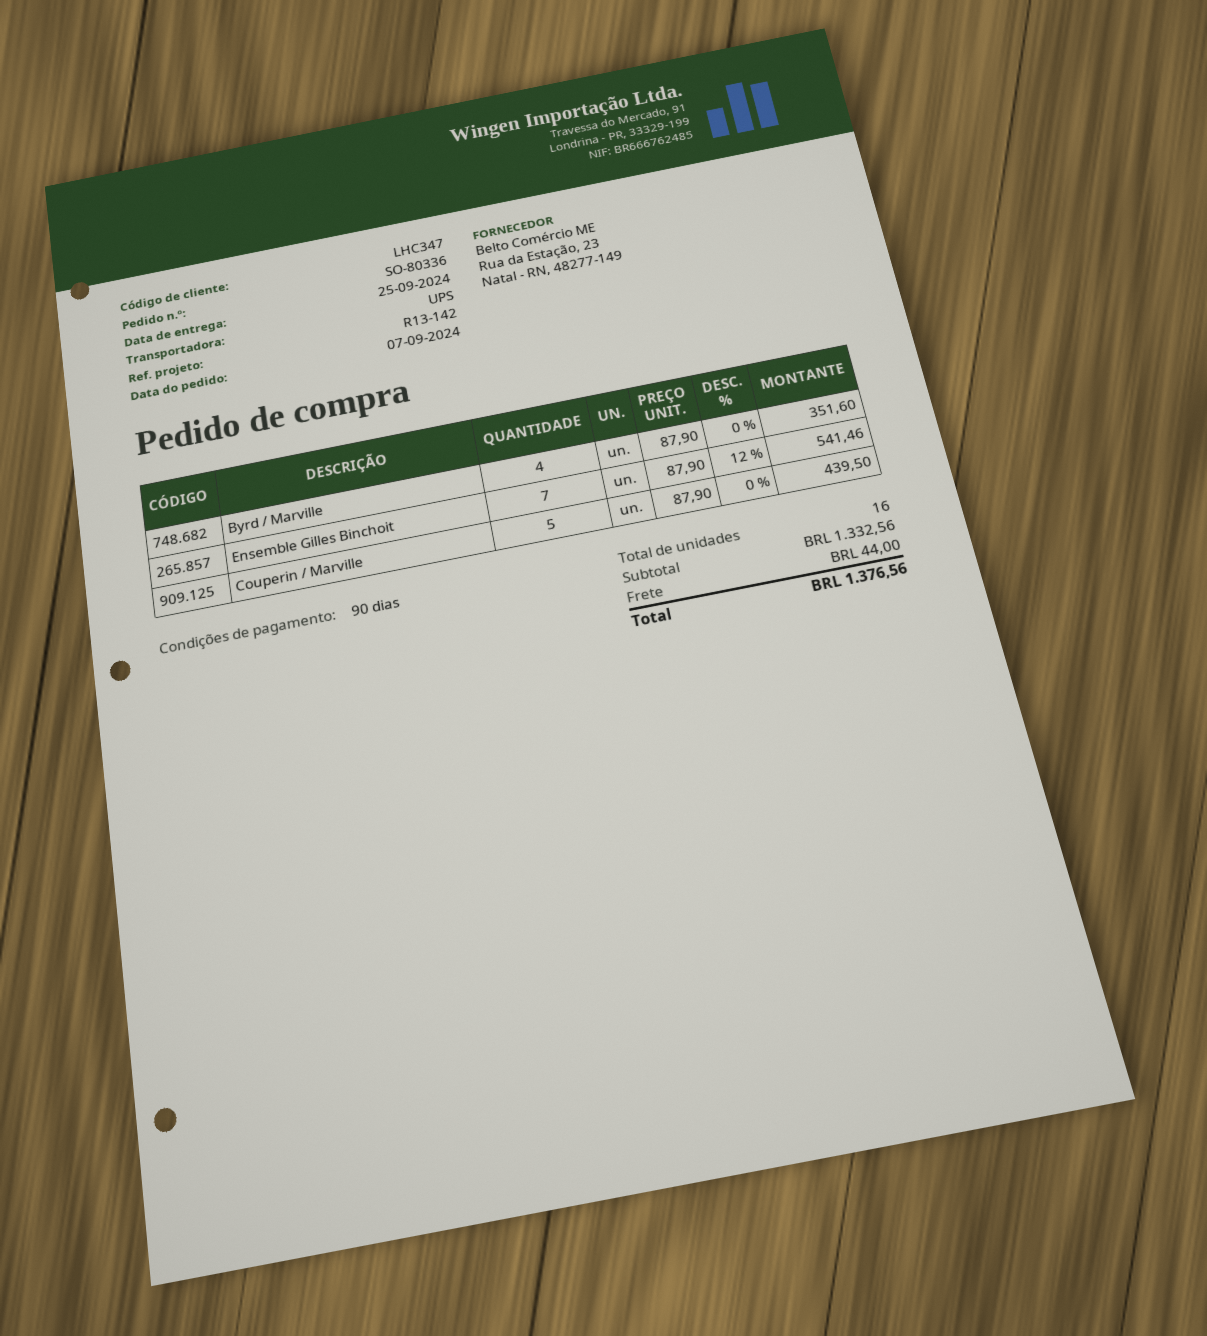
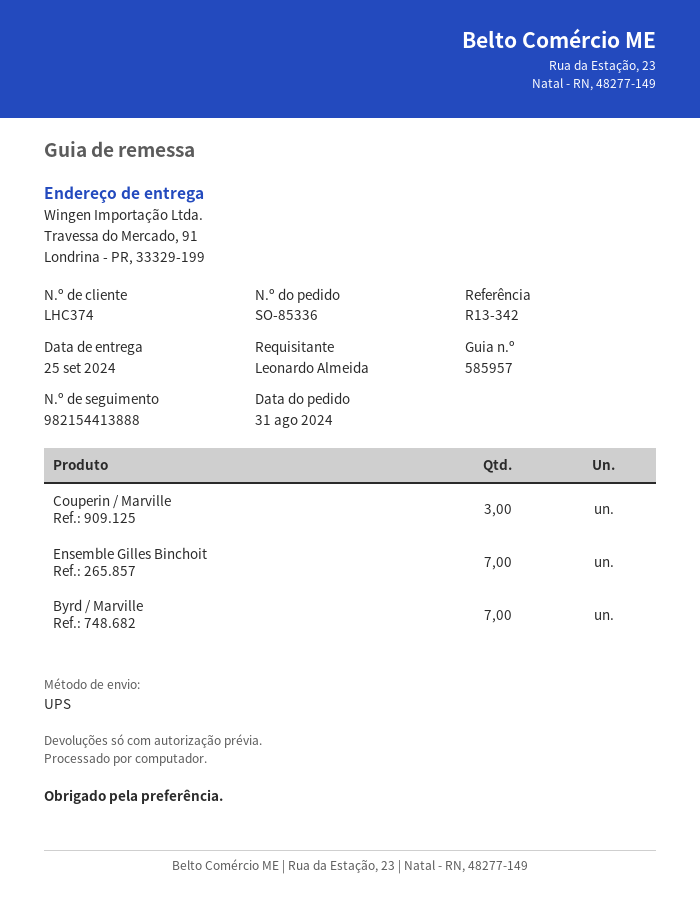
order number: SO-80336 -> SO-85336
order date: 2024-09-07 -> 2024-08-31
customer number: LHC347 -> LHC374
reference: R13-142 -> R13-342
Byrd / Marville: 4 -> 7
Couperin / Marville: 5 -> 3

